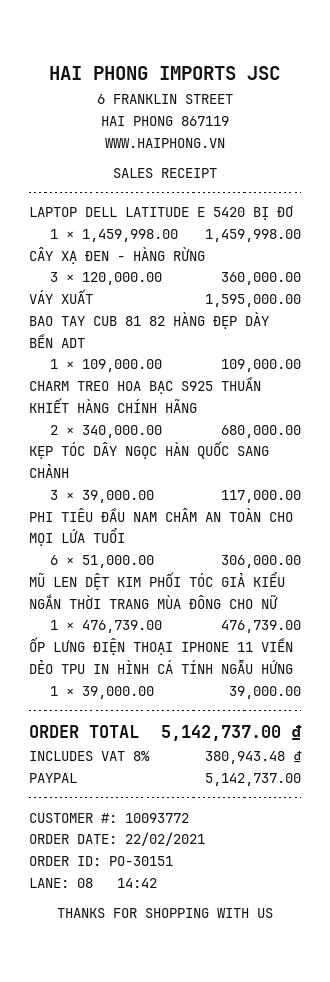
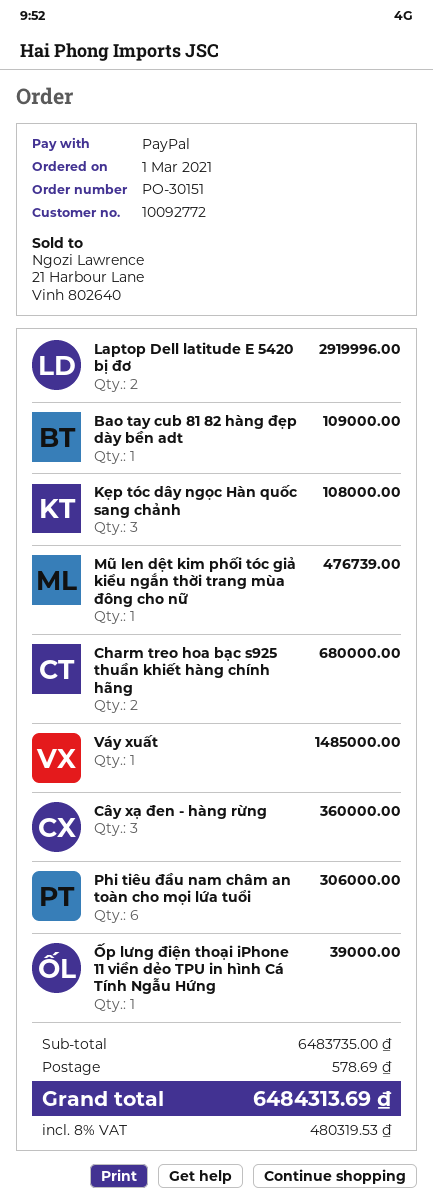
order date: 2021-02-22 -> 2021-03-01
customer number: 10093772 -> 10092772
LAPTOP DELL LATITUDE E 5420 BỊ ĐƠ: 1 for 1459998.00 -> 2 for 2919996.00
VÁY XUẤT: 1 for 1595000.00 -> 1 for 1485000.00
KẸP TÓC DÂY NGỌC HÀN QUỐC SANG CHẢNH: 3 for 117000.00 -> 3 for 108000.00
shipping: none -> 578.69
tax: 8% = 380943.48 -> 8% = 480319.53
total: 5142737.00 -> 6484313.69

